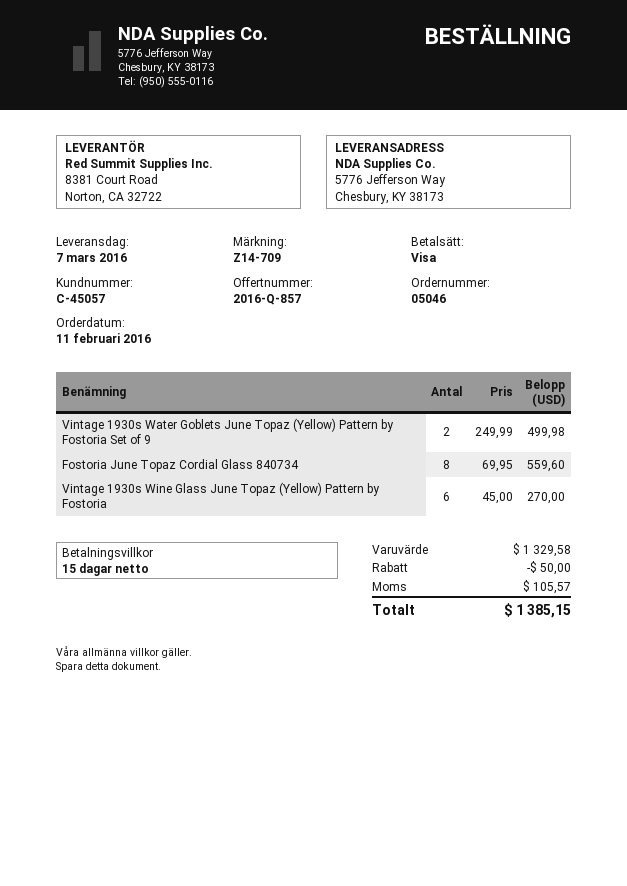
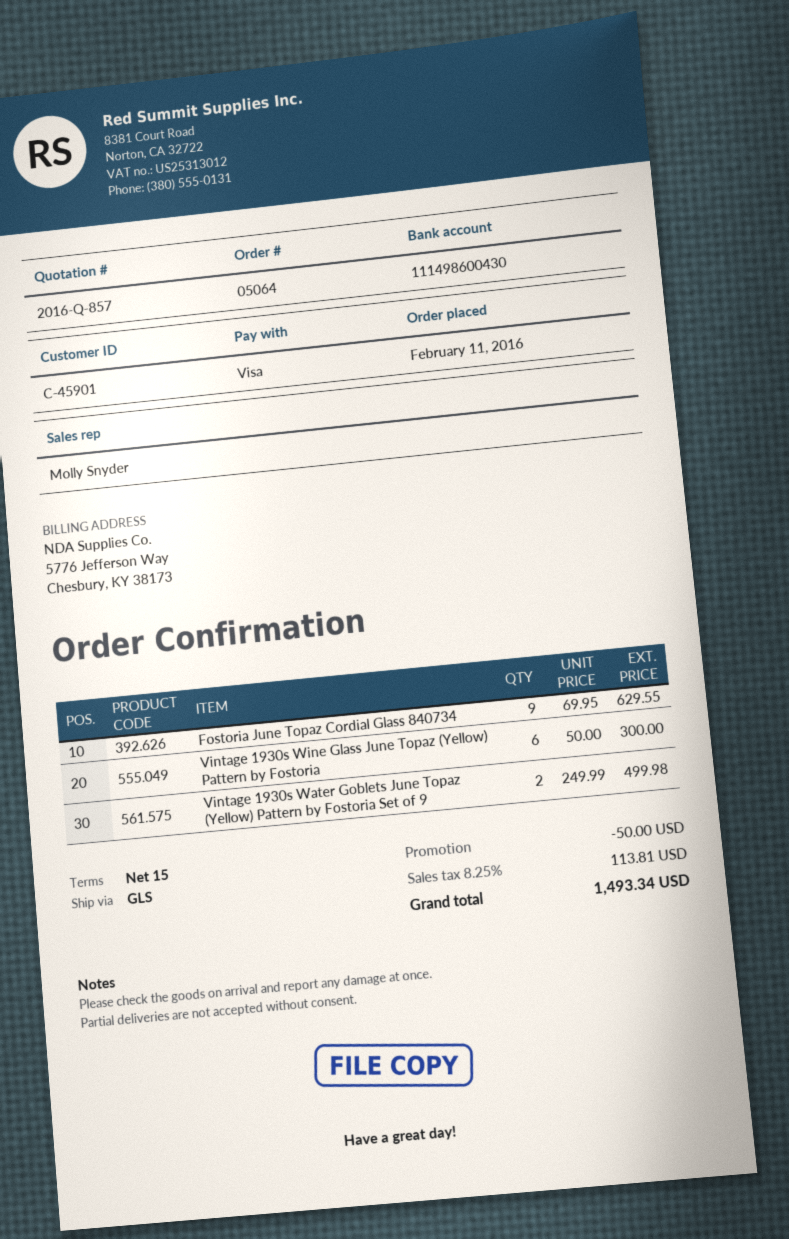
order number: 05046 -> 05064
customer number: C-45057 -> C-45901
Fostoria June Topaz Cordial Glass 840734: 8 x 69.95 = 559.60 -> 9 x 69.95 = 629.55
Vintage 1930s Wine Glass June Topaz (Yellow) Pattern by Fostoria: 6 x 45.00 = 270.00 -> 6 x 50.00 = 300.00
tax: 105.57 -> 113.81
total: 1385.15 -> 1493.34

